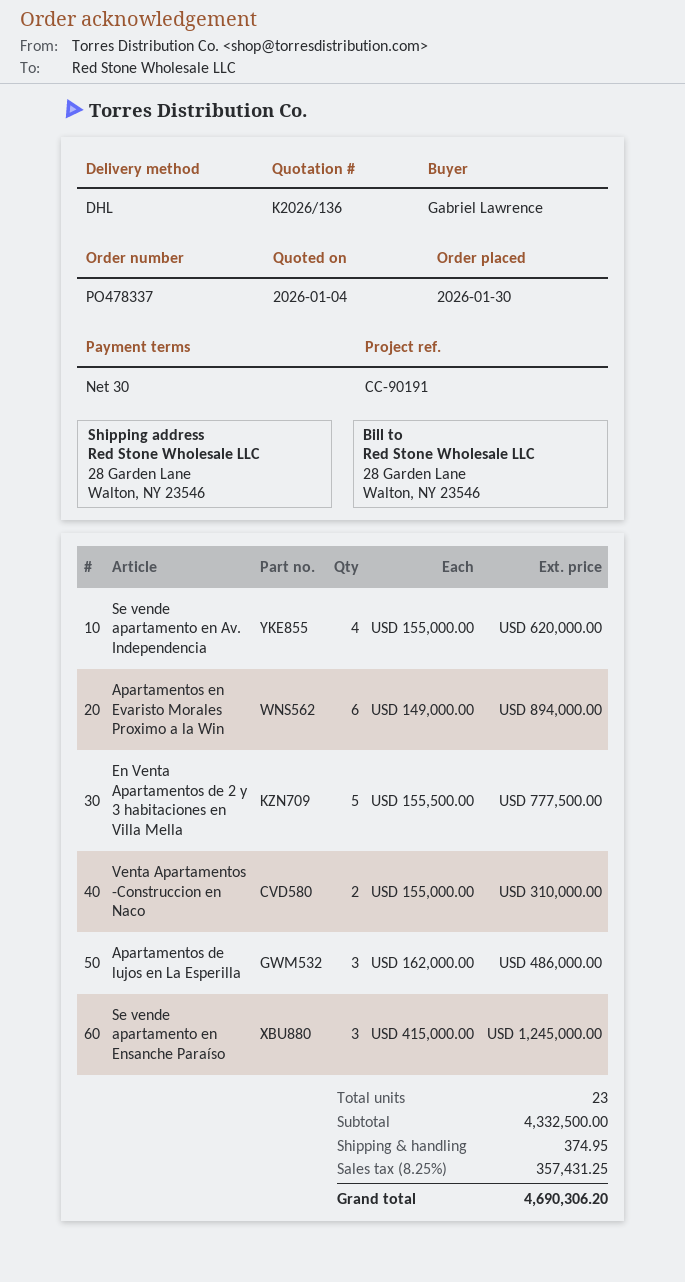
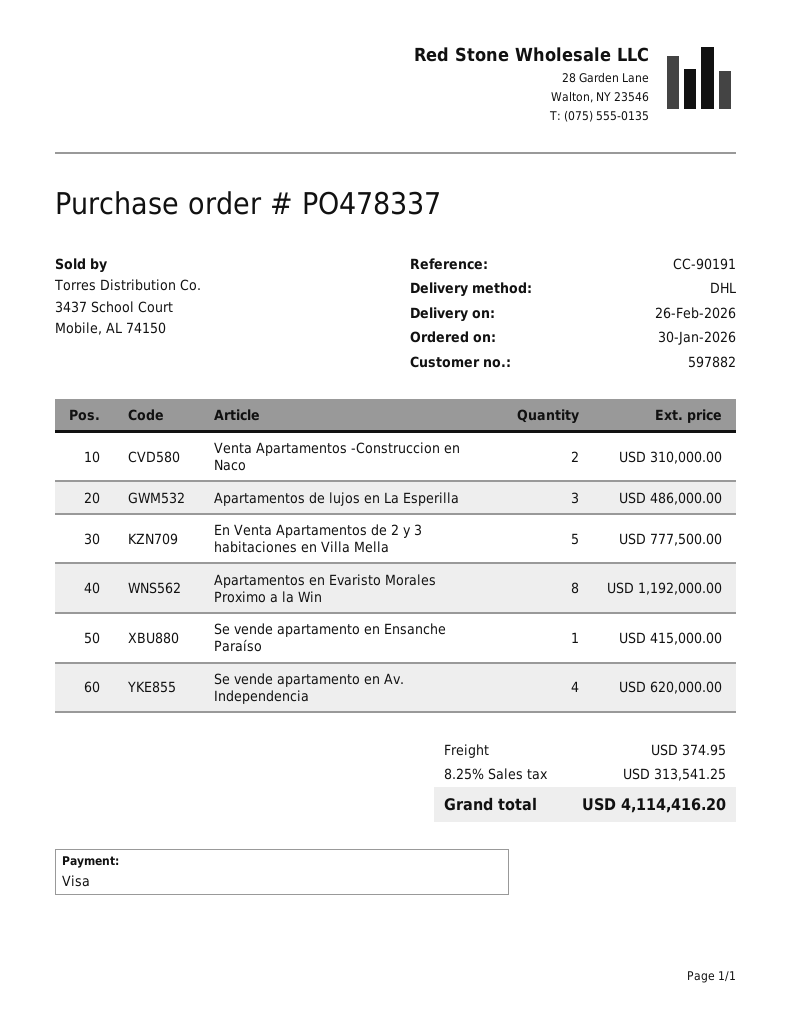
Apartamentos en Evaristo Morales Proximo a la Win: 6 for 894000.00 -> 8 for 1192000.00
Se vende apartamento en Ensanche Paraíso: 3 for 1245000.00 -> 1 for 415000.00
tax: 8.25% = 357431.25 -> 8.25% = 313541.25
total: 4690306.20 -> 4114416.20

